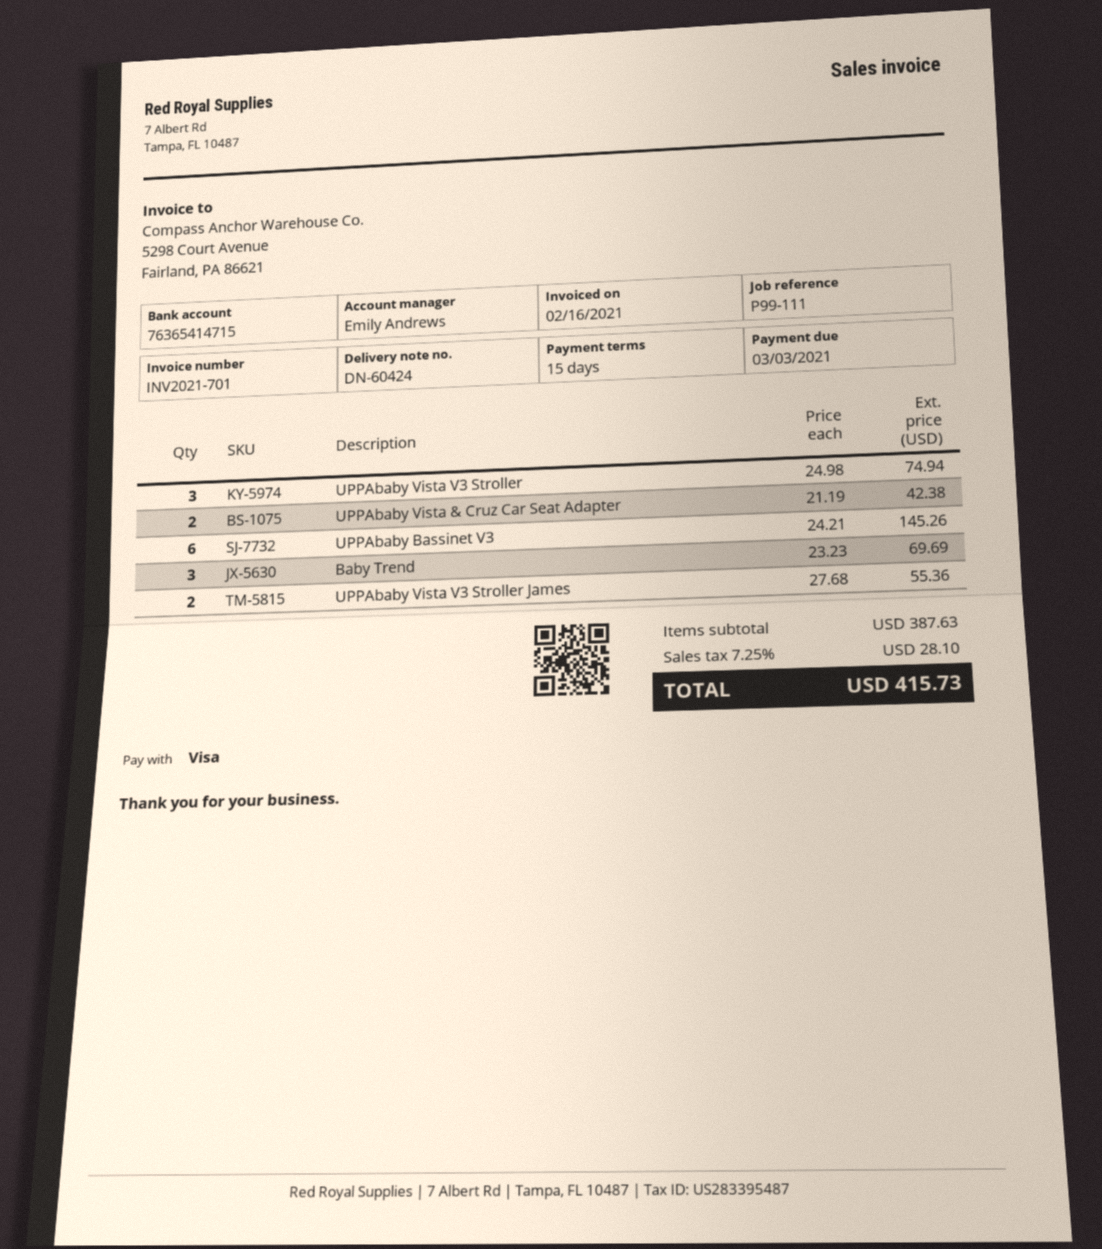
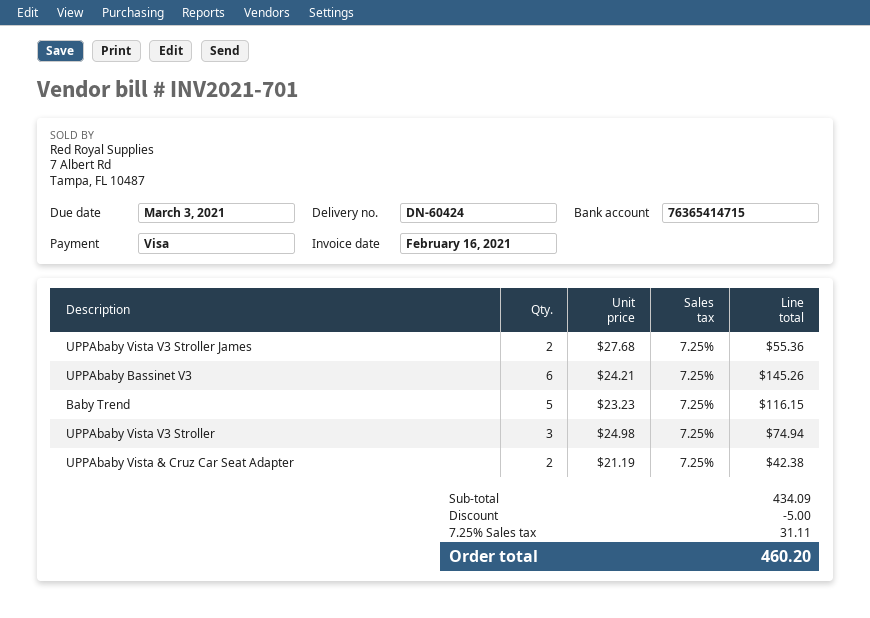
Baby Trend: 3 x 23.23 = 69.69 -> 5 x 23.23 = 116.15
subtotal: 387.63 -> 434.09
discount: none -> 5.00
tax: 7.25% = 28.10 -> 7.25% = 31.11
total: 415.73 -> 460.20

